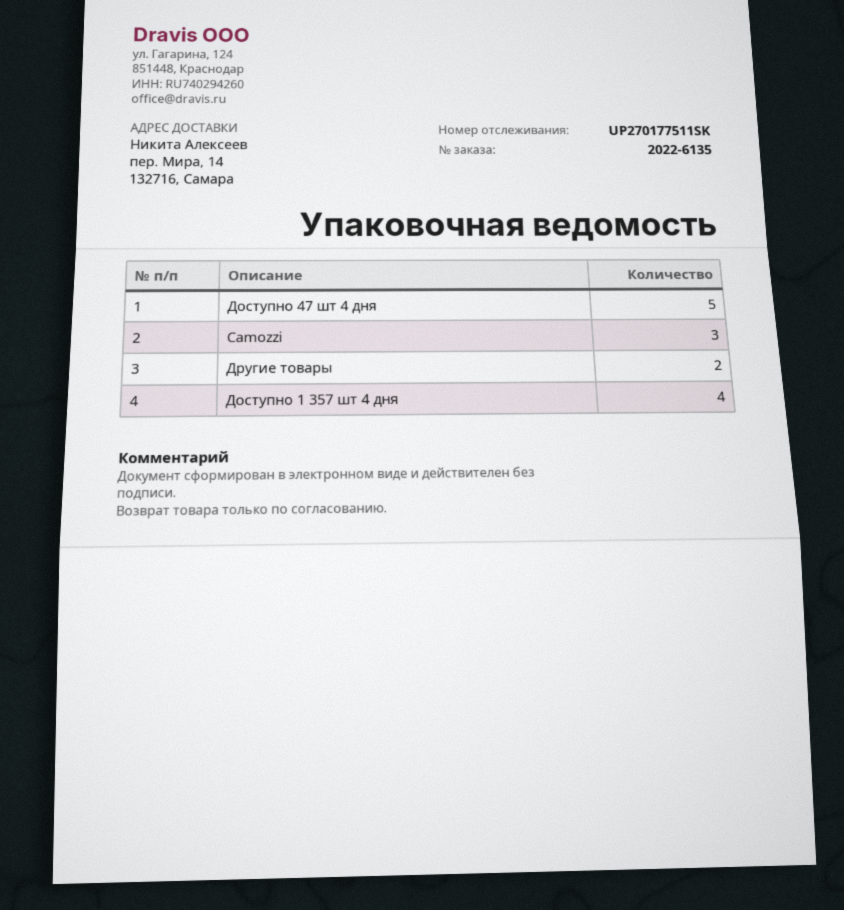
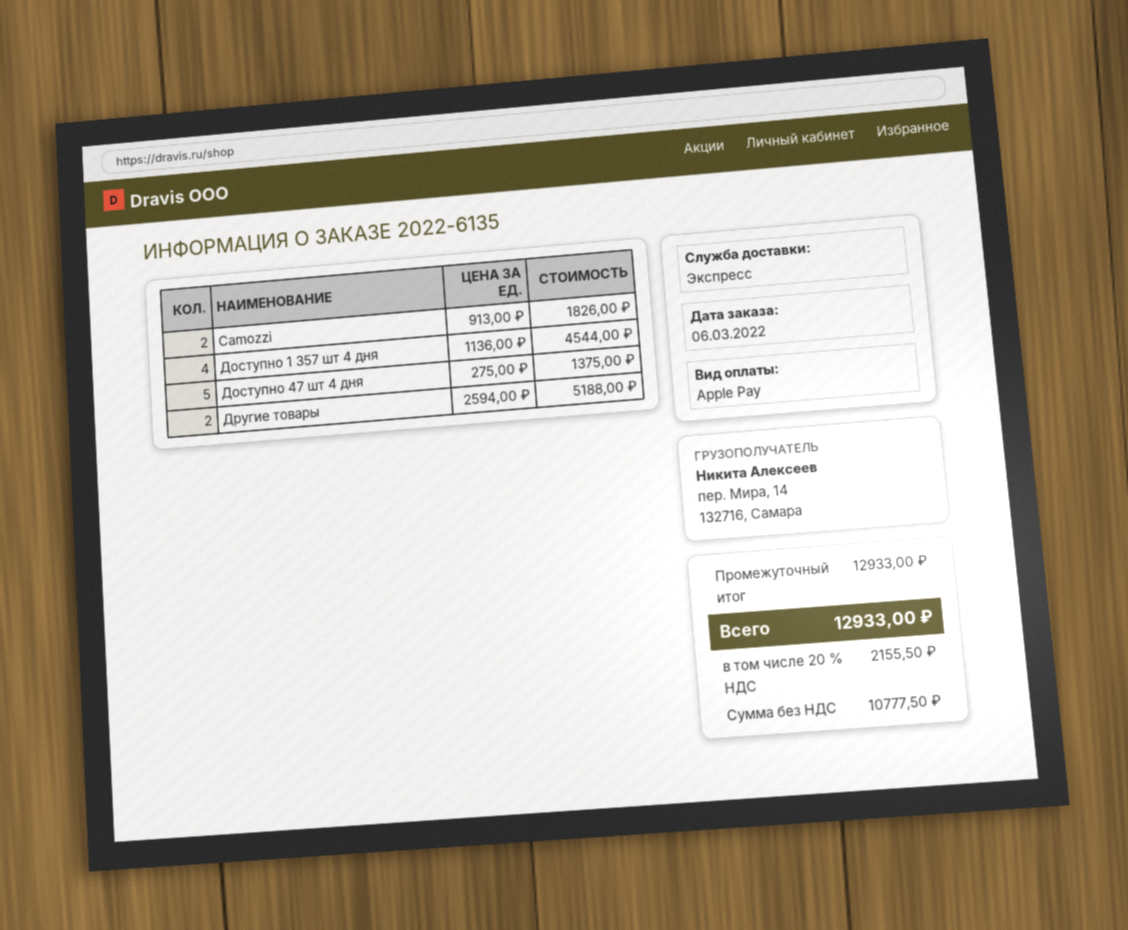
Camozzi: 3 -> 2

